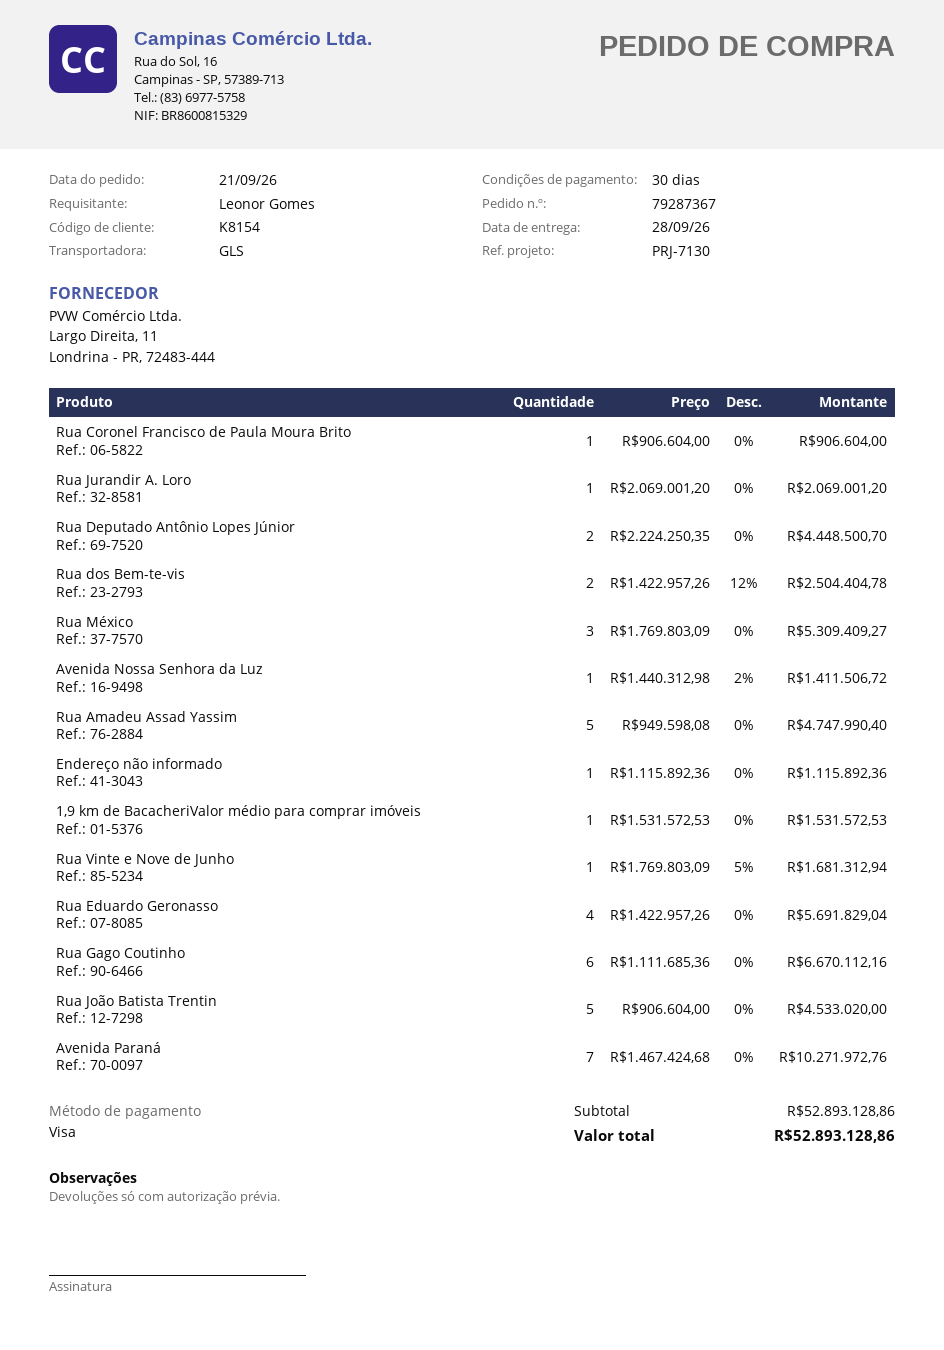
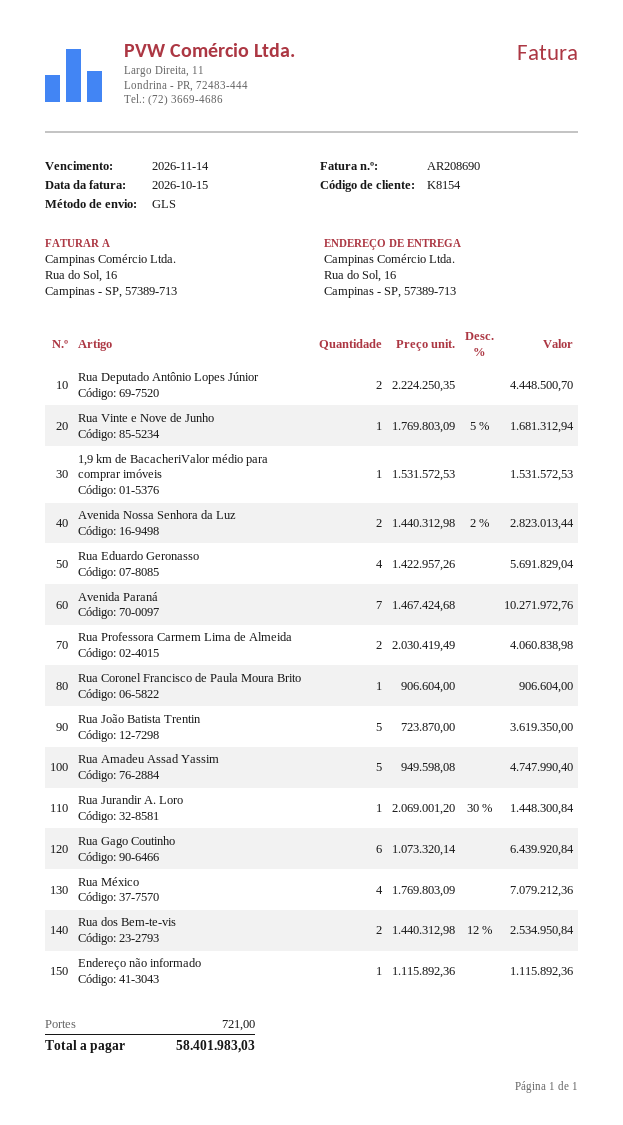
Rua Jurandir A. Loro: 1 x 2069001.20 = 2069001.20 -> 1 x 2069001.20 - 30% = 1448300.84
Rua dos Bem-te-vis: 2 x 1422957.26 - 12% = 2504404.78 -> 2 x 1440312.98 - 12% = 2534950.84
Rua México: 3 x 1769803.09 = 5309409.27 -> 4 x 1769803.09 = 7079212.36
Avenida Nossa Senhora da Luz: 1 x 1440312.98 - 2% = 1411506.72 -> 2 x 1440312.98 - 2% = 2823013.44
Rua Gago Coutinho: 6 x 1111685.36 = 6670112.16 -> 6 x 1073320.14 = 6439920.84
Rua João Batista Trentin: 5 x 906604.00 = 4533020.00 -> 5 x 723870.00 = 3619350.00
Rua Professora Carmem Lima de Almeida: none -> 2 x 2030419.49 = 4060838.98
shipping: none -> 721.00
total: 52893128.86 -> 58401983.03

